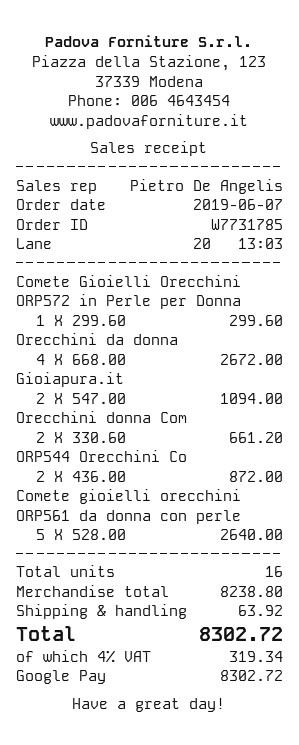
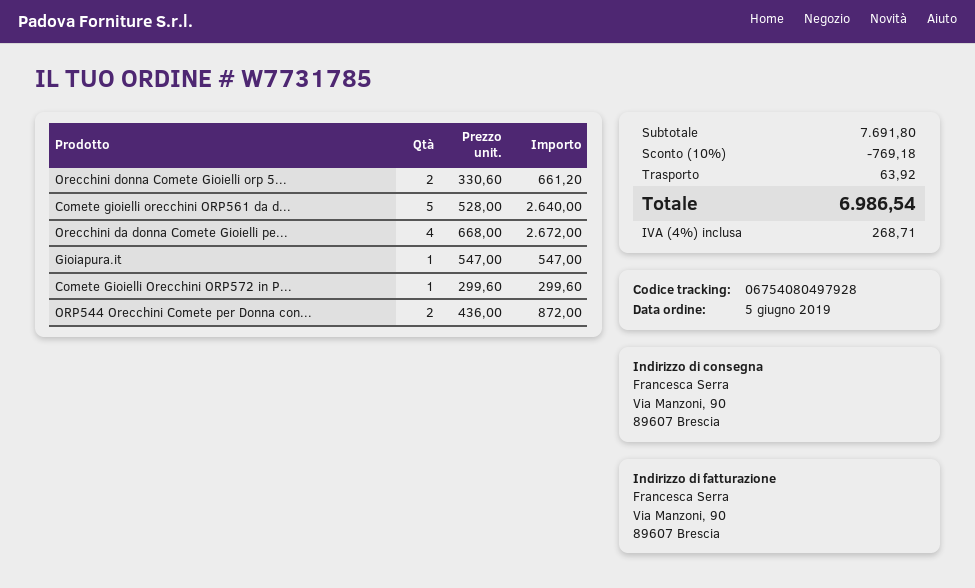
order date: 2019-06-07 -> 2019-06-05
Gioiapura.it: 2 x 547.00 = 1094.00 -> 1 x 547.00 = 547.00
subtotal: 8238.80 -> 7691.80
discount: none -> 10% = 769.18
tax: 4% = 319.34 -> 4% = 268.71
total: 8302.72 -> 6986.54

